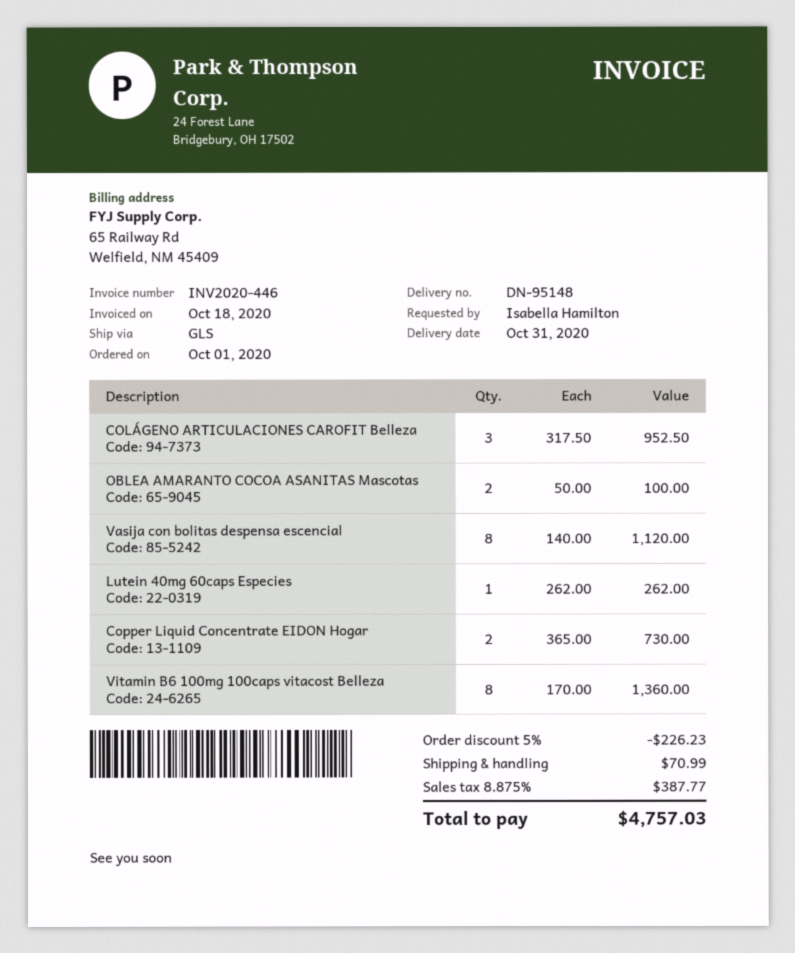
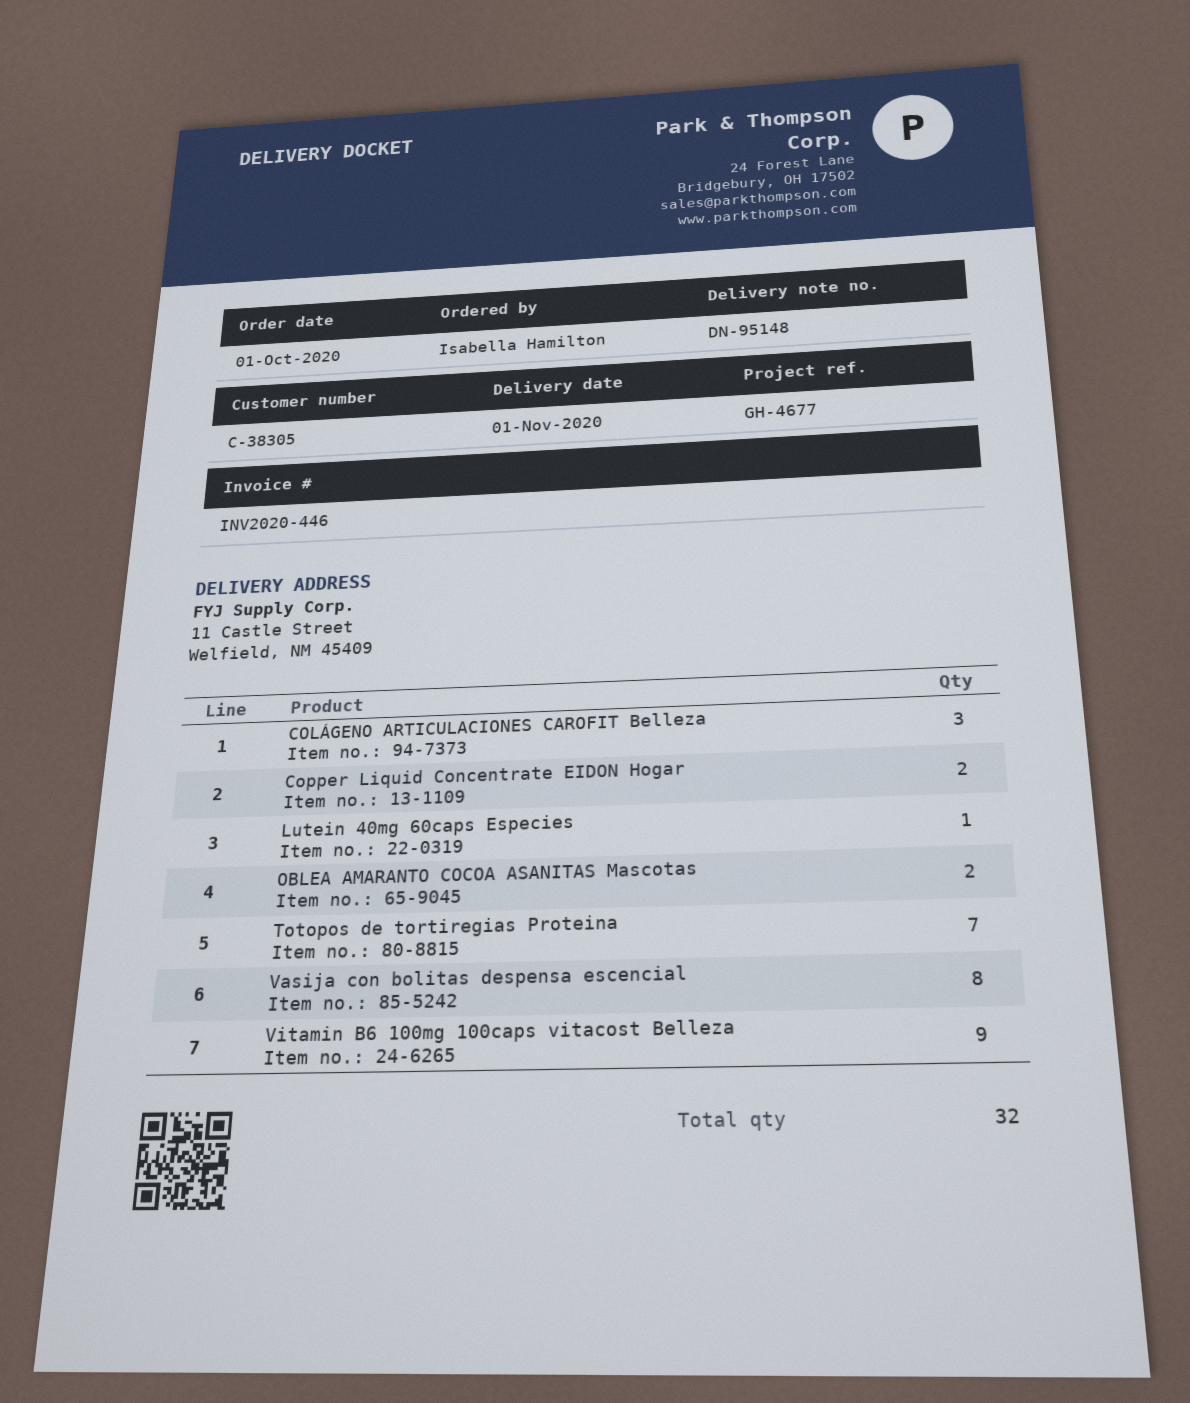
delivery date: 2020-10-31 -> 2020-11-01
Vitamin B6 100mg 100caps vitacost Belleza: 8 -> 9
Totopos de tortiregias Proteina: none -> 7

